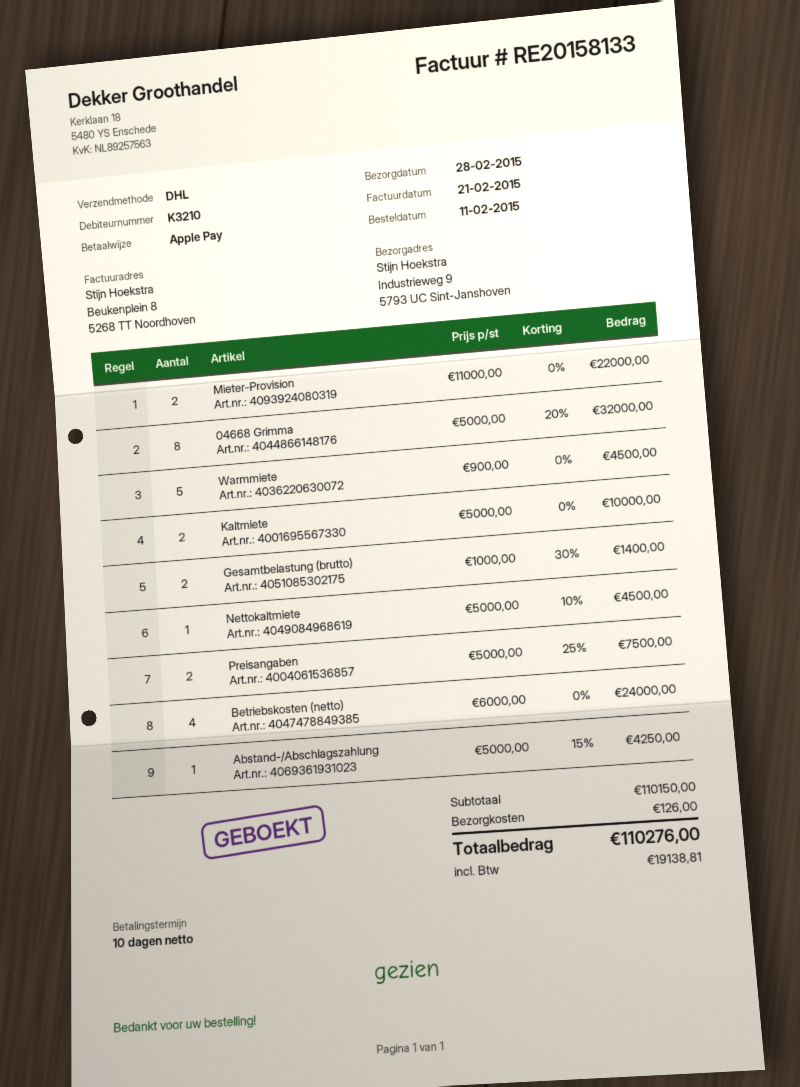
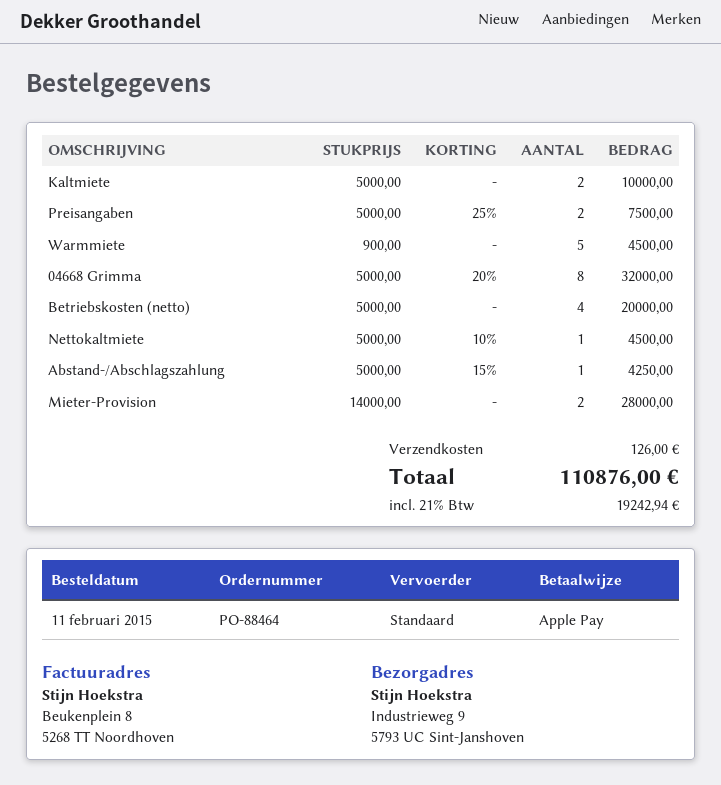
shipping method: DHL -> standard
Mieter-Provision: 2 x 11000.00 = 22000.00 -> 2 x 14000.00 = 28000.00
Gesamtbelastung (brutto): 2 x 1000.00 - 30% = 1400.00 -> none
Betriebskosten (netto): 4 x 6000.00 = 24000.00 -> 4 x 5000.00 = 20000.00
tax: 19138.81 -> 19242.94
total: 110276.00 -> 110876.00

